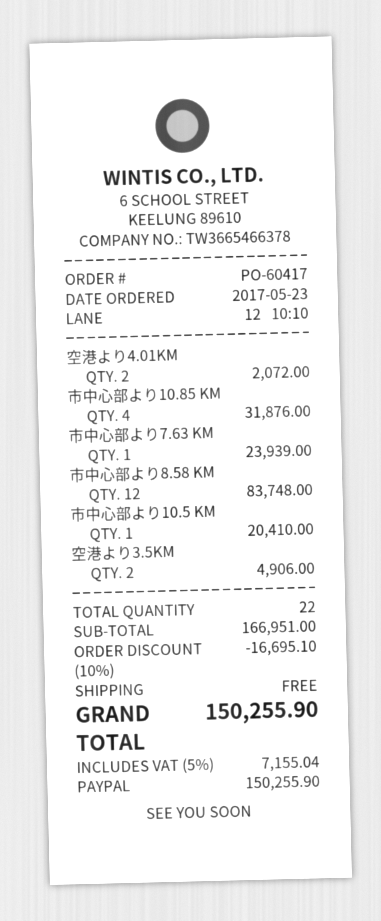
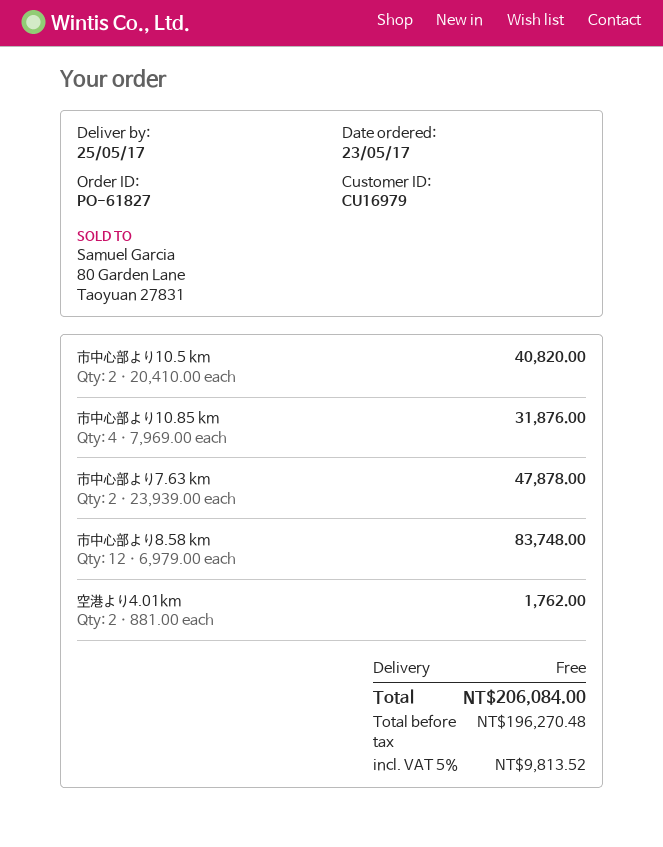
order number: PO-60417 -> PO-61827
空港より4.01KM: 2 for 2072.00 -> 2 for 1762.00
市中心部より7.63 KM: 1 for 23939.00 -> 2 for 47878.00
市中心部より10.5 KM: 1 for 20410.00 -> 2 for 40820.00
空港より3.5KM: 2 for 4906.00 -> none
discount: 10% = 16695.10 -> none
tax: 5% = 7155.04 -> 5% = 9813.52
total: 150255.90 -> 206084.00

